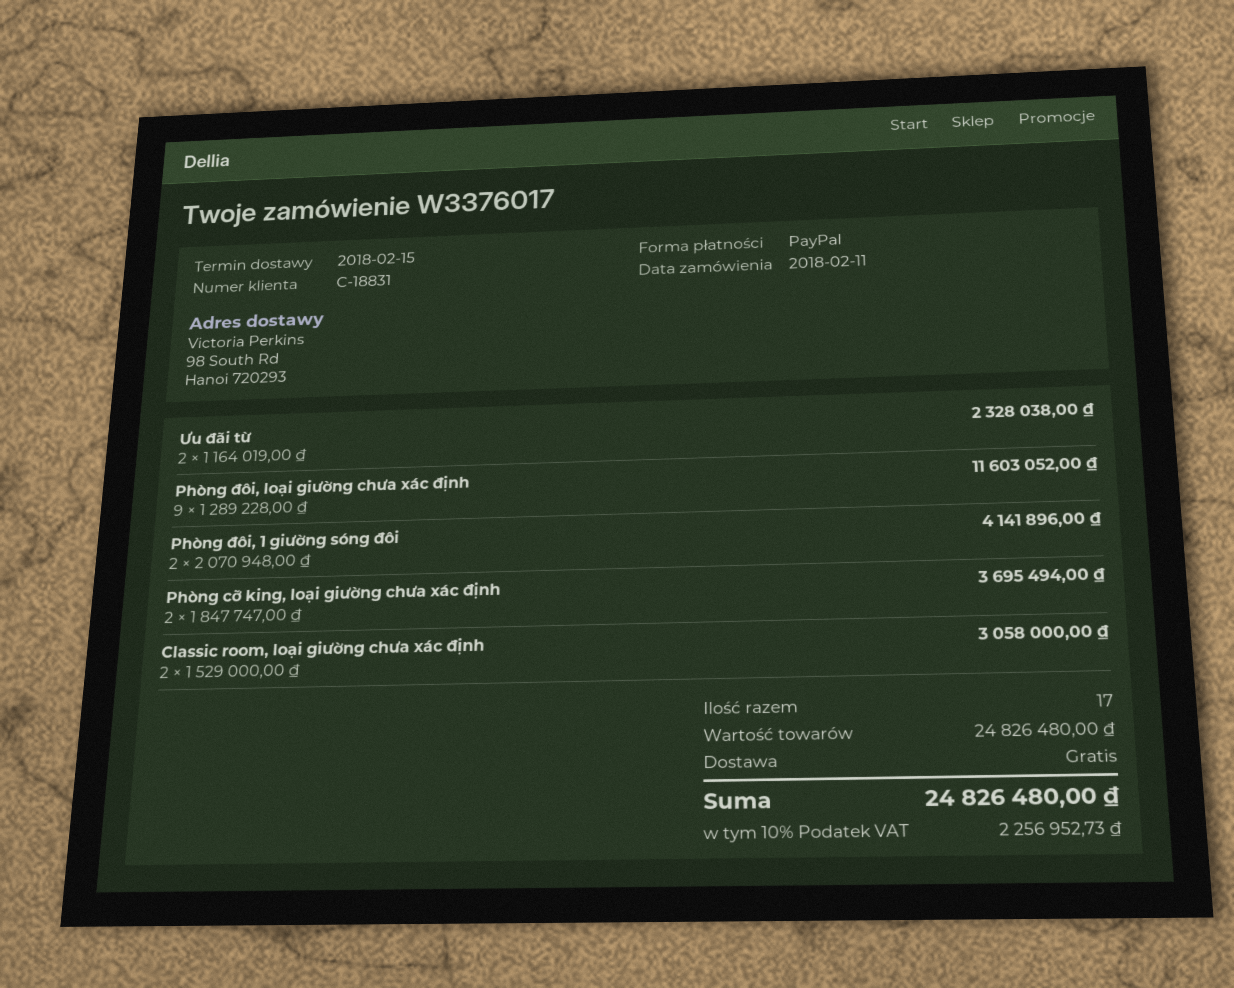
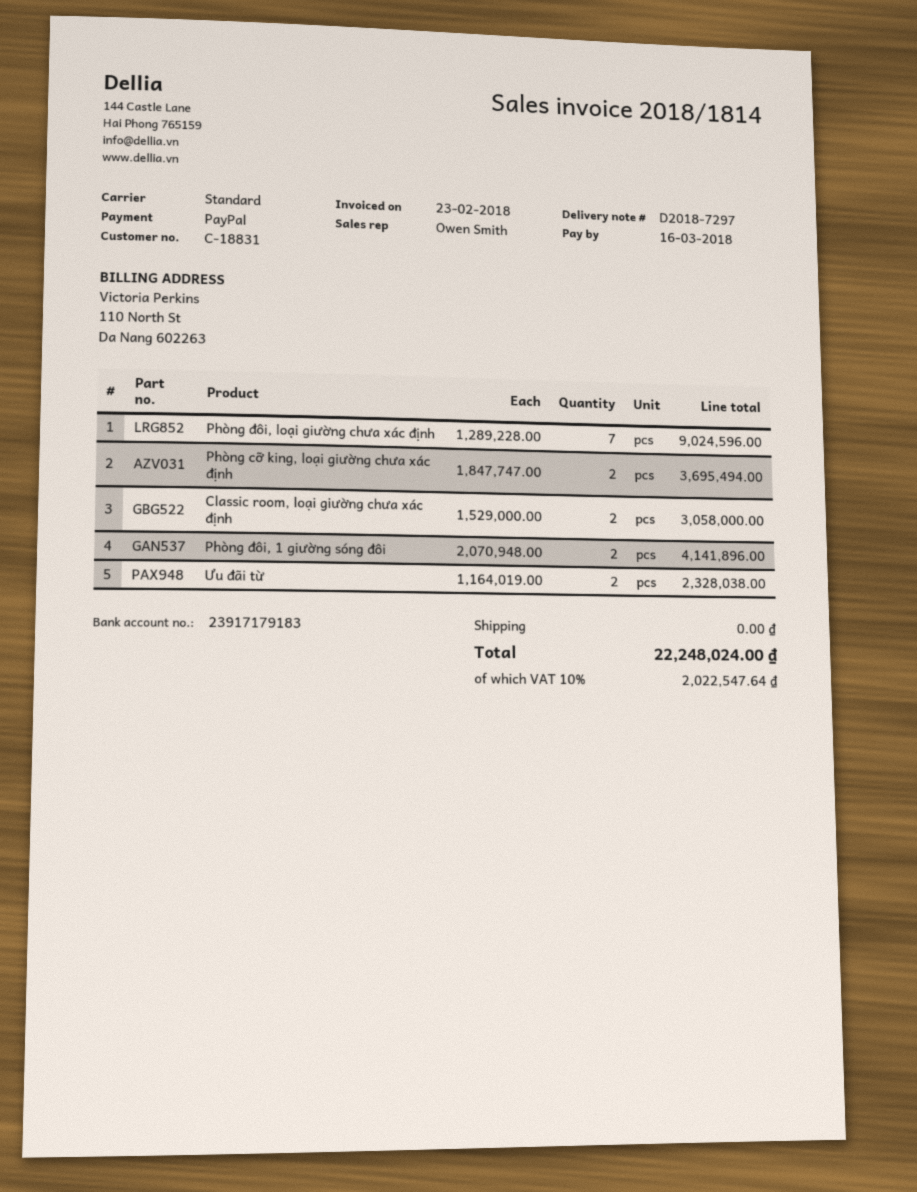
Phòng đôi, loại giường chưa xác định: 9 x 1289228.00 = 11603052.00 -> 7 x 1289228.00 = 9024596.00
tax: 10% = 2256952.73 -> 10% = 2022547.64
total: 24826480.00 -> 22248024.00

